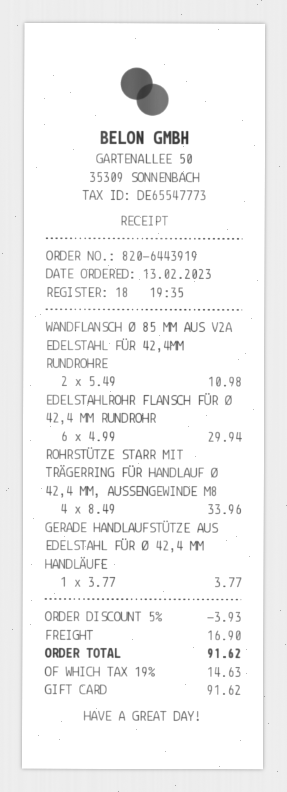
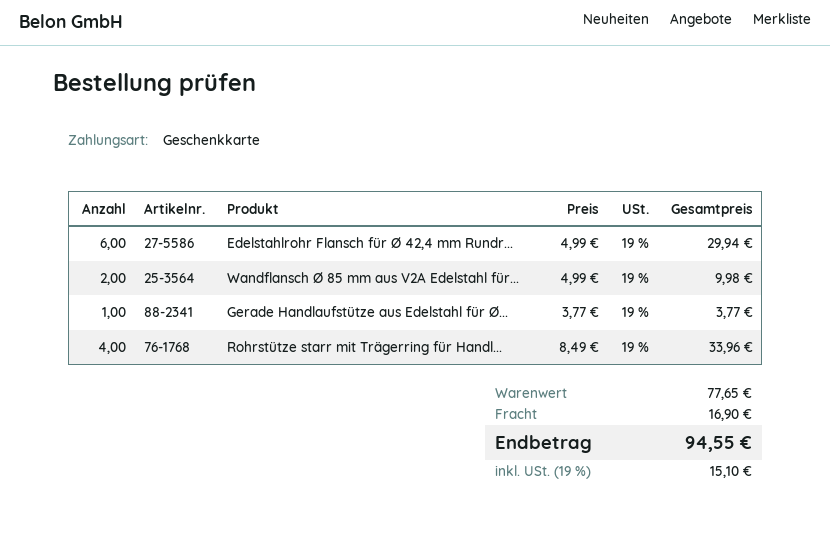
WANDFLANSCH Ø 85 MM AUS V2A EDELSTAHL FÜR 42,4MM RUNDROHRE: 2 x 5.49 = 10.98 -> 2 x 4.99 = 9.98
discount: 5% = 3.93 -> none
tax: 19% = 14.63 -> 19% = 15.10
total: 91.62 -> 94.55

